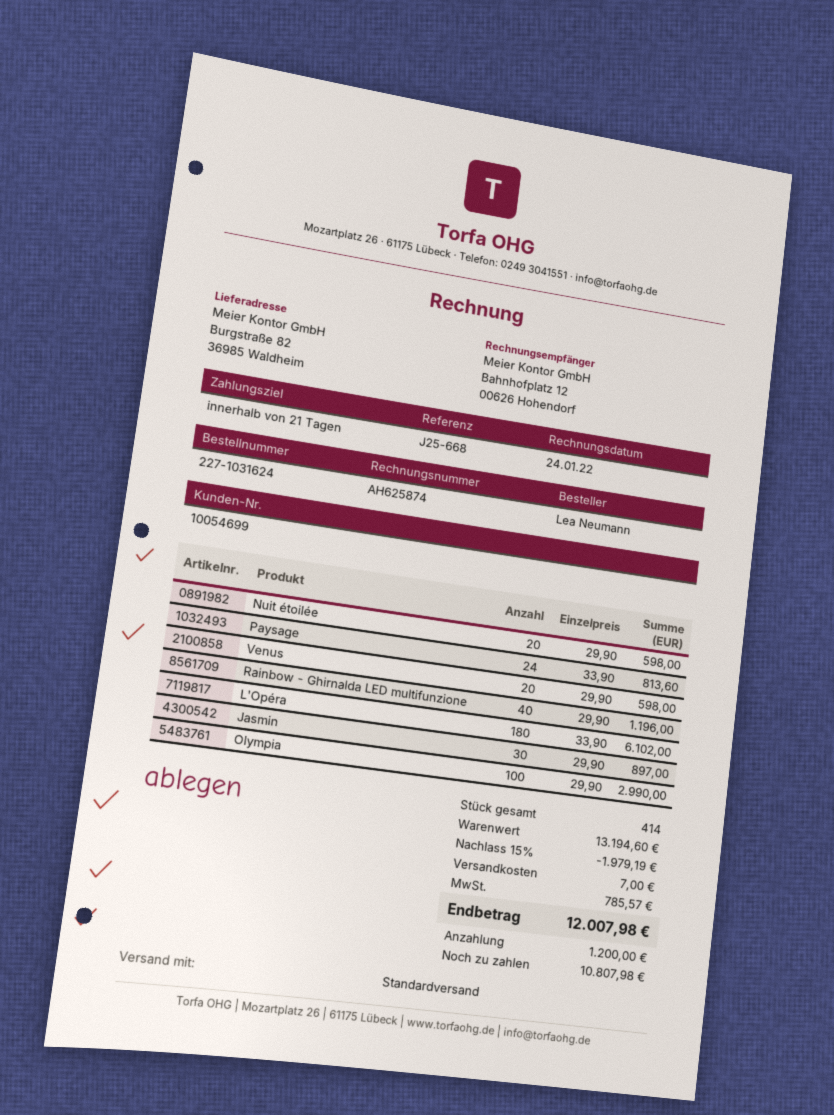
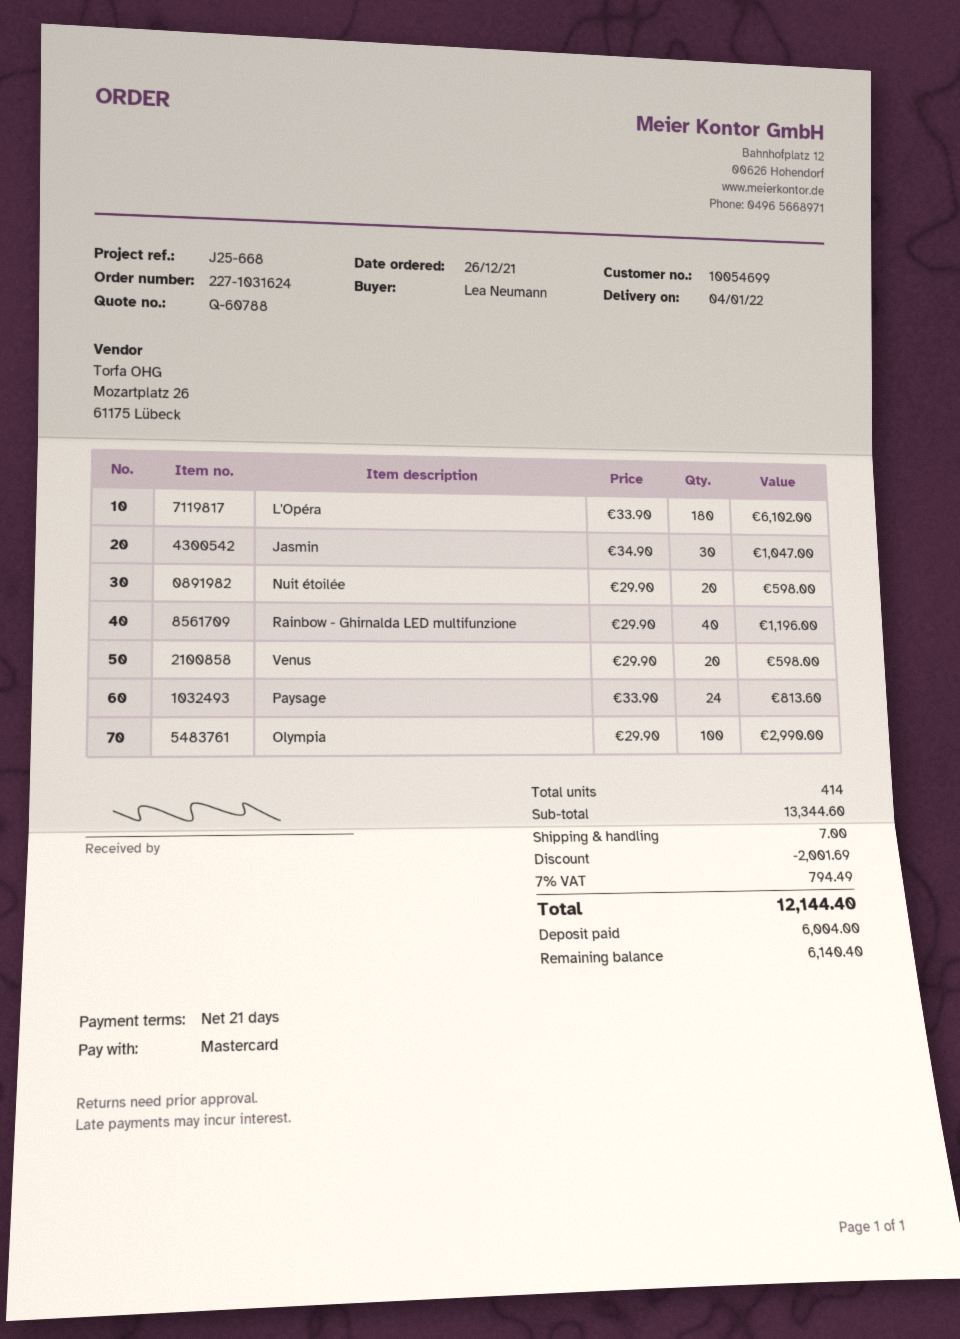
Jasmin: 30 x 29.90 = 897.00 -> 30 x 34.90 = 1047.00
subtotal: 13194.60 -> 13344.60
discount: 1979.19 -> 2001.69
tax: 785.57 -> 794.49
total: 12007.98 -> 12144.40
deposit: 1200.00 -> 6004.00
balance: 10807.98 -> 6140.40

